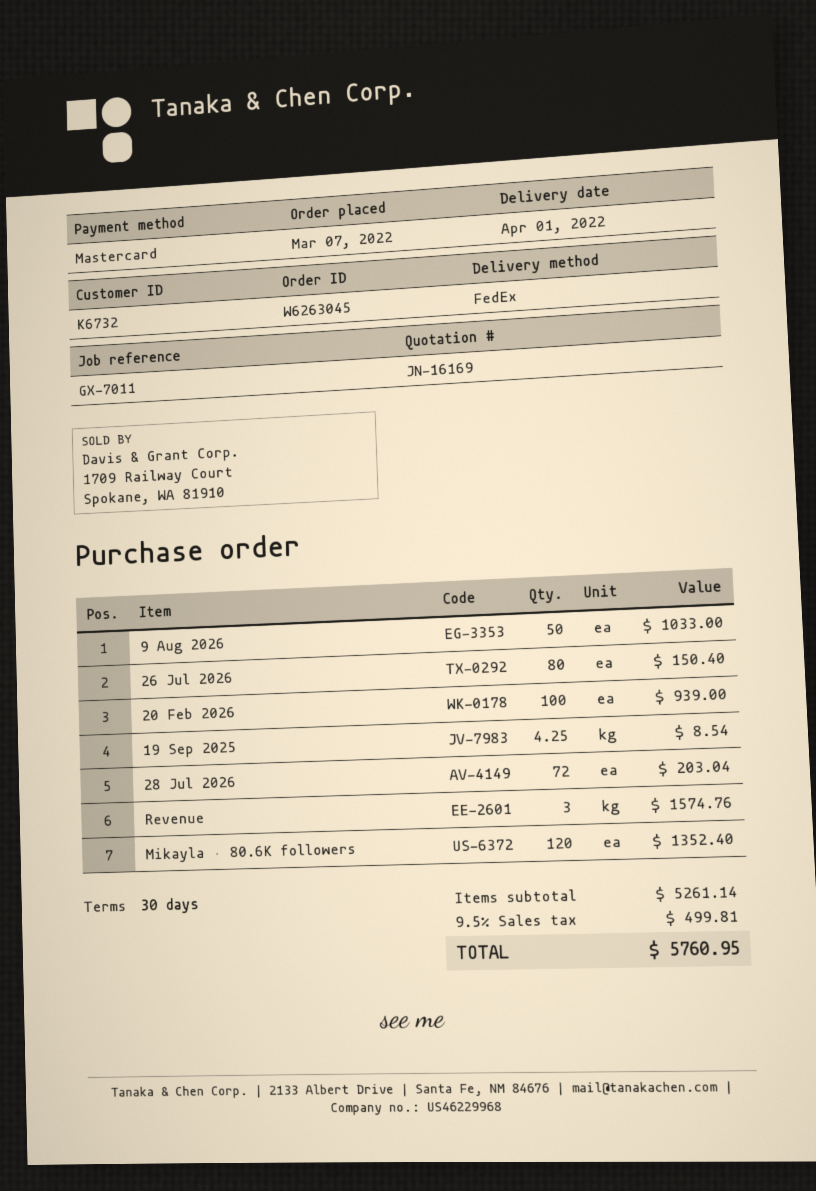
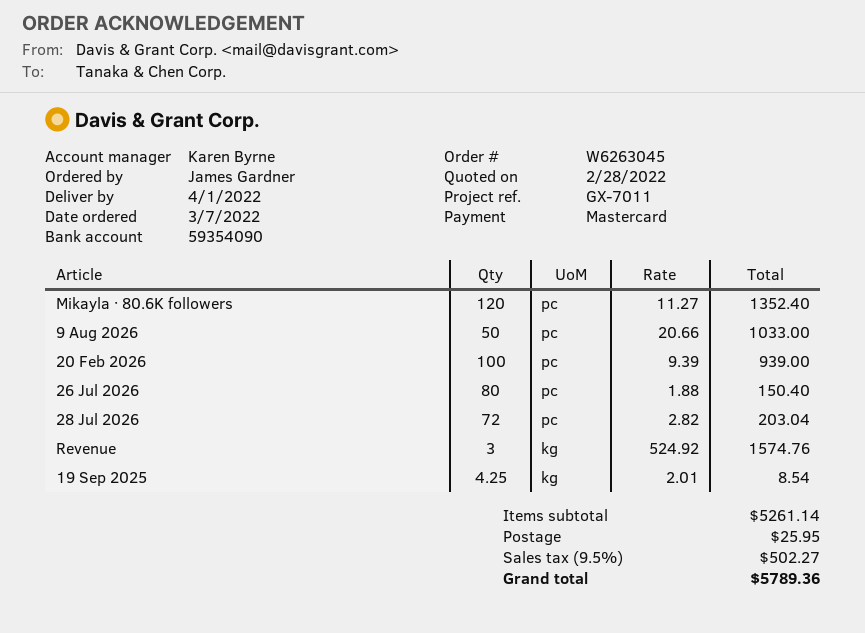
shipping: none -> 25.95
tax: 9.5% = 499.81 -> 9.5% = 502.27
total: 5760.95 -> 5789.36

